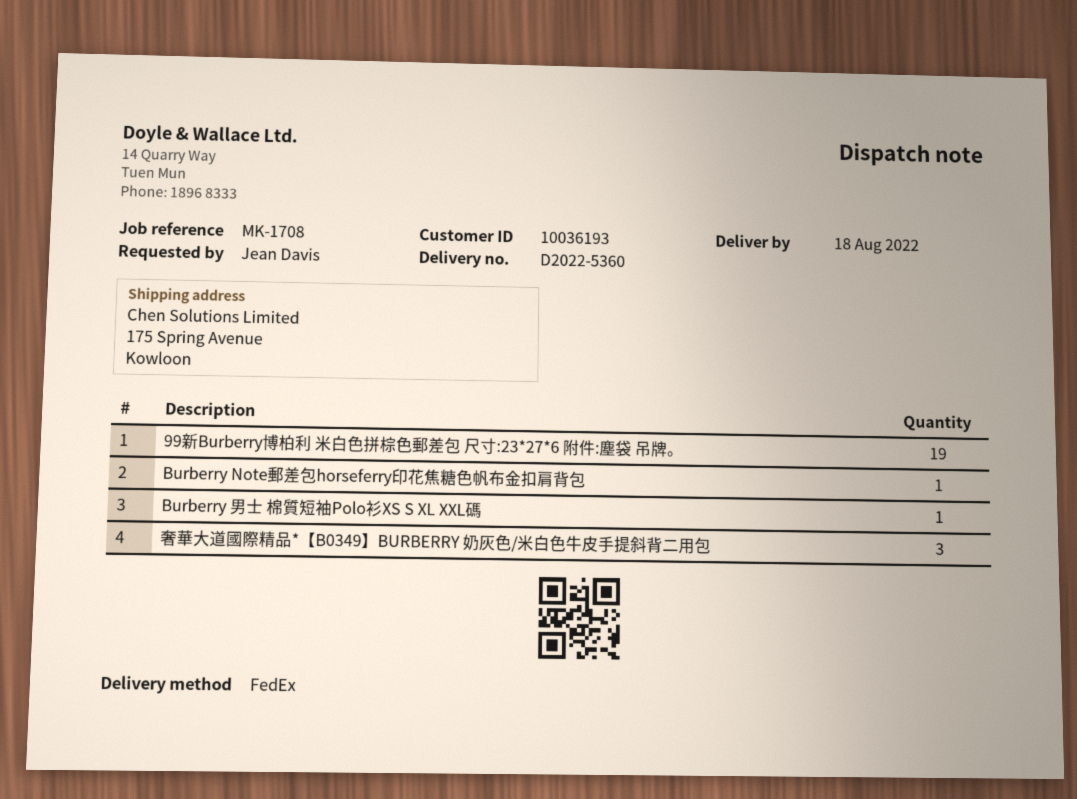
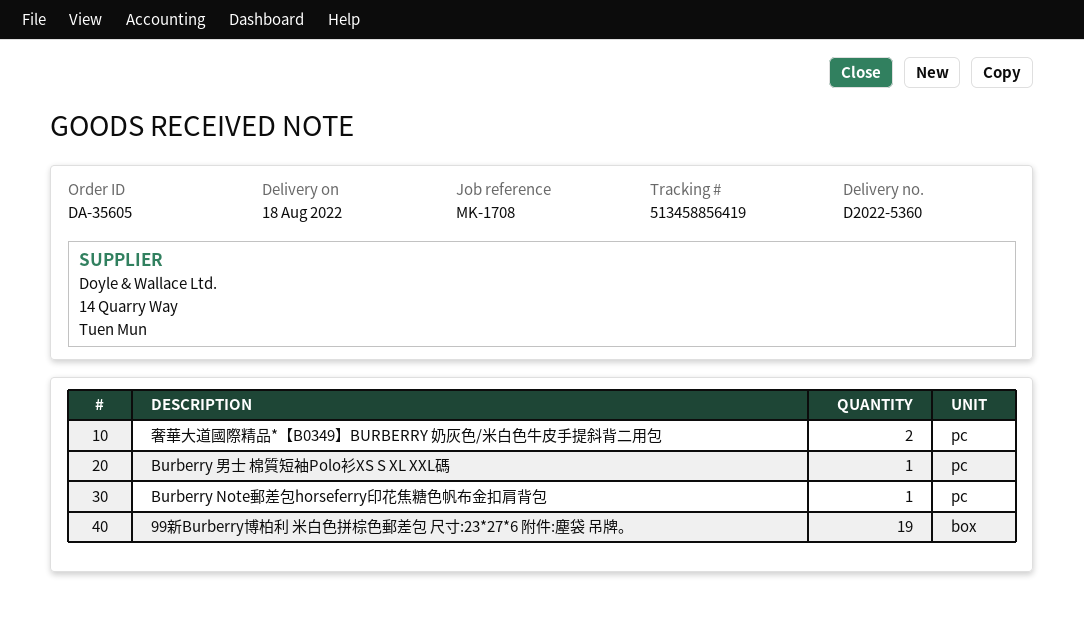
奢華大道國際精品*【B0349】BURBERRY 奶灰色/米白色牛皮手提斜背二用包: 3 -> 2

